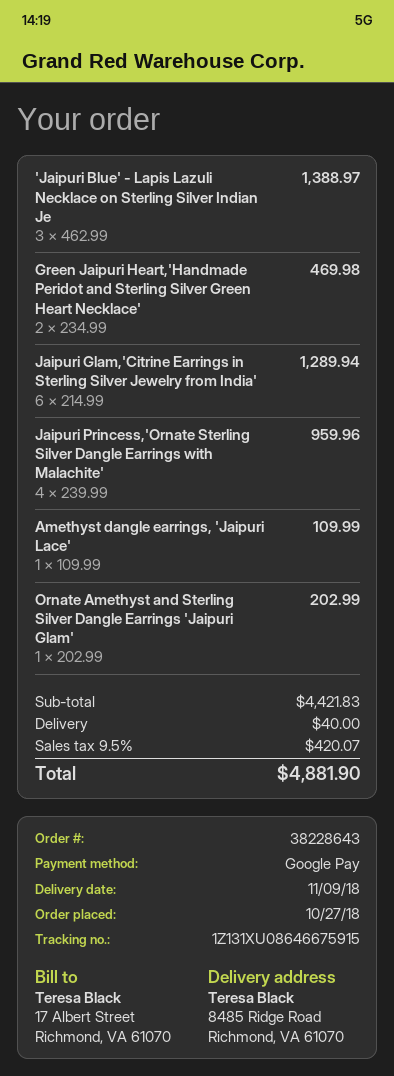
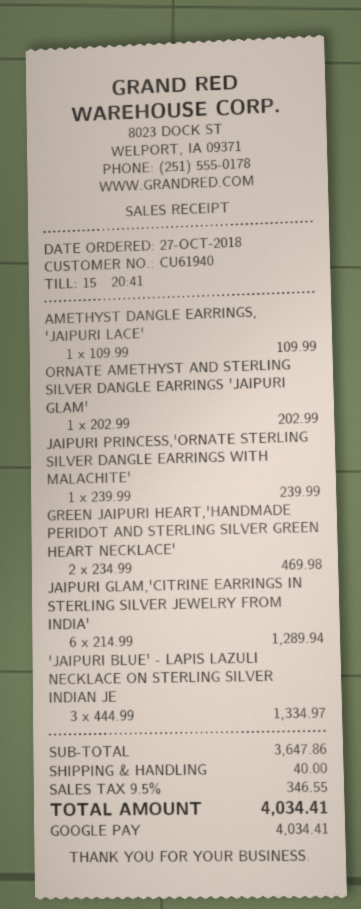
'Jaipuri Blue' - Lapis Lazuli Necklace on Sterling Silver Indian Je: 3 x 462.99 = 1388.97 -> 3 x 444.99 = 1334.97
Jaipuri Princess,'Ornate Sterling Silver Dangle Earrings with Malachite': 4 x 239.99 = 959.96 -> 1 x 239.99 = 239.99
subtotal: 4421.83 -> 3647.86
tax: 9.5% = 420.07 -> 9.5% = 346.55
total: 4881.90 -> 4034.41

